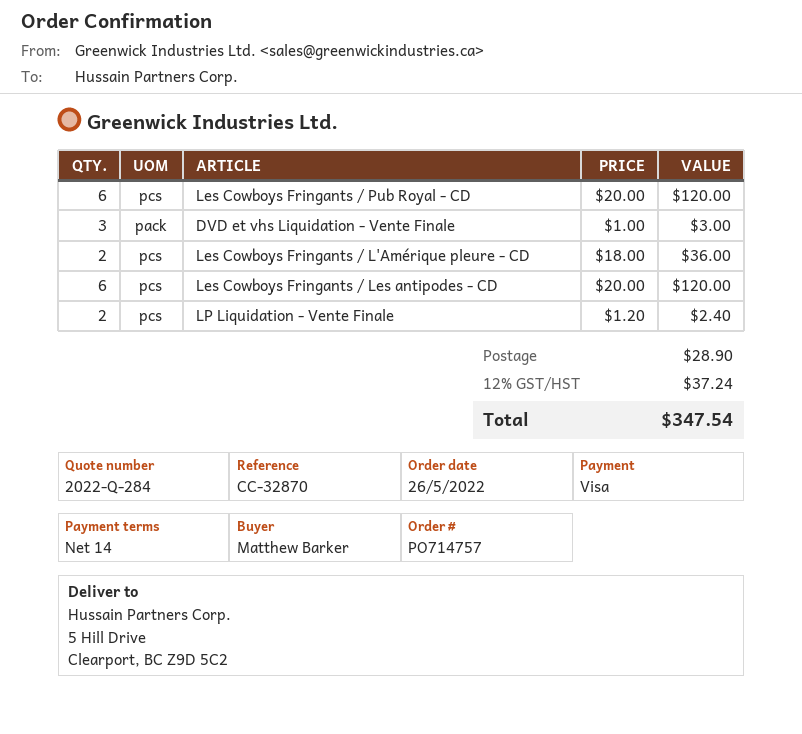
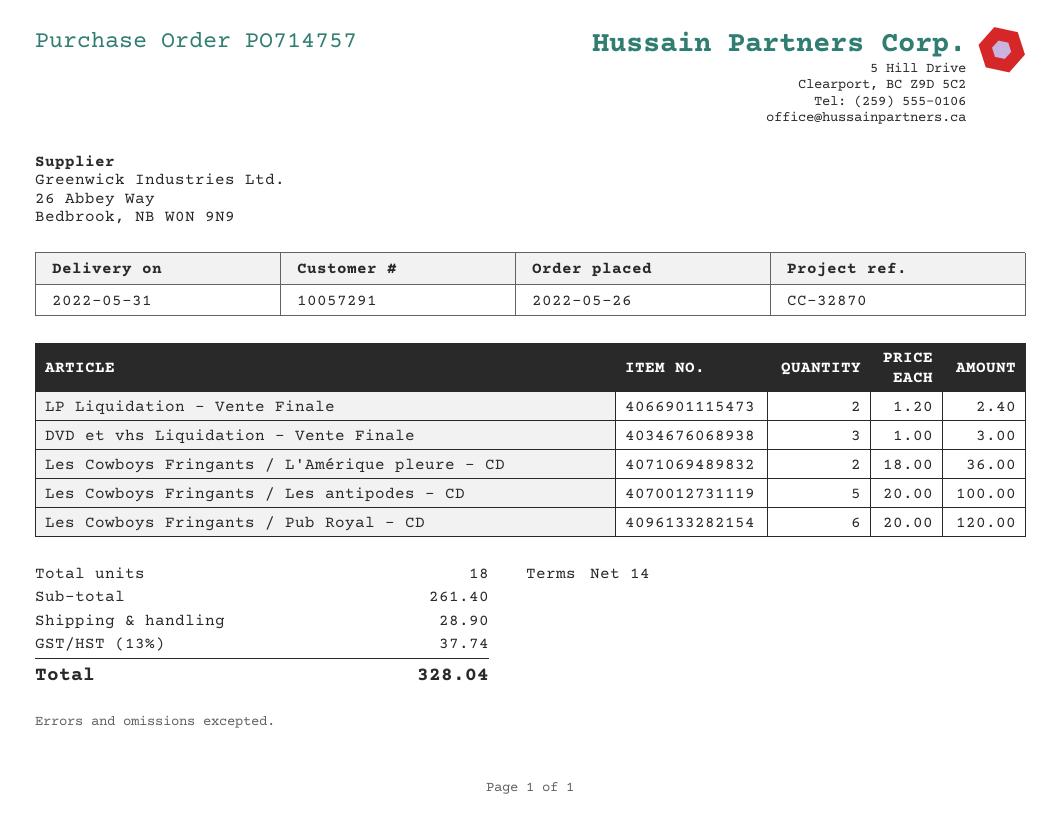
Les Cowboys Fringants / Les antipodes - CD: 6 x 20.00 = 120.00 -> 5 x 20.00 = 100.00
tax: 12% = 37.24 -> 13% = 37.74
total: 347.54 -> 328.04

